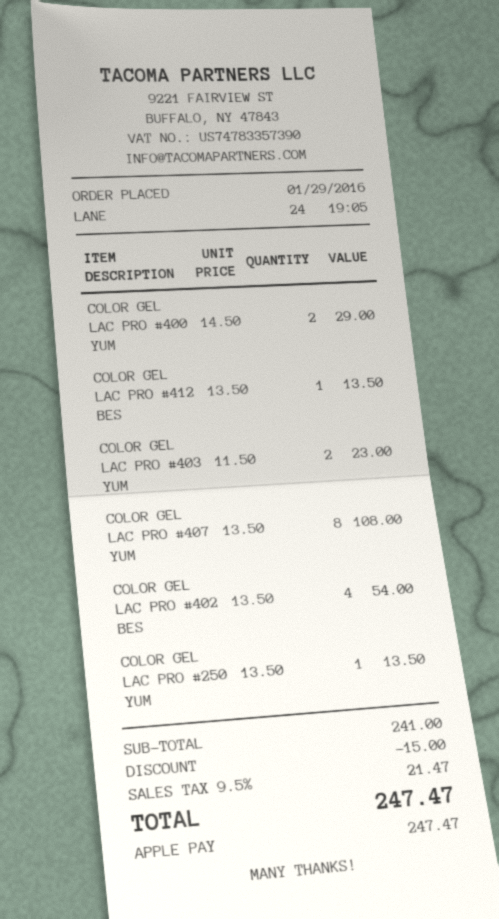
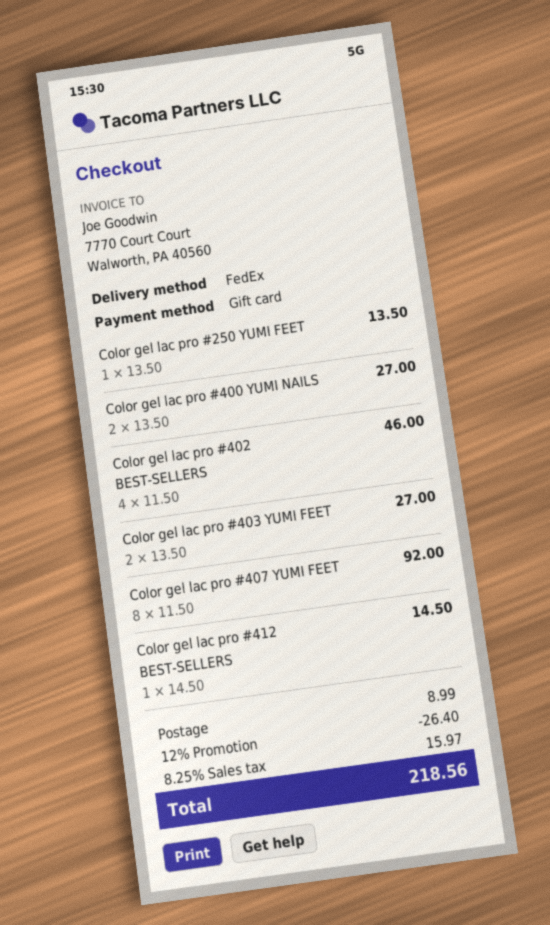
payment method: Apple Pay -> gift card
COLOR GEL LAC PRO #400 YUM: 2 x 14.50 = 29.00 -> 2 x 13.50 = 27.00
COLOR GEL LAC PRO #412 BES: 1 x 13.50 = 13.50 -> 1 x 14.50 = 14.50
COLOR GEL LAC PRO #403 YUM: 2 x 11.50 = 23.00 -> 2 x 13.50 = 27.00
COLOR GEL LAC PRO #407 YUM: 8 x 13.50 = 108.00 -> 8 x 11.50 = 92.00
COLOR GEL LAC PRO #402 BES: 4 x 13.50 = 54.00 -> 4 x 11.50 = 46.00
discount: 15.00 -> 26.40
shipping: none -> 8.99
tax: 9.5% = 21.47 -> 8.25% = 15.97
total: 247.47 -> 218.56

